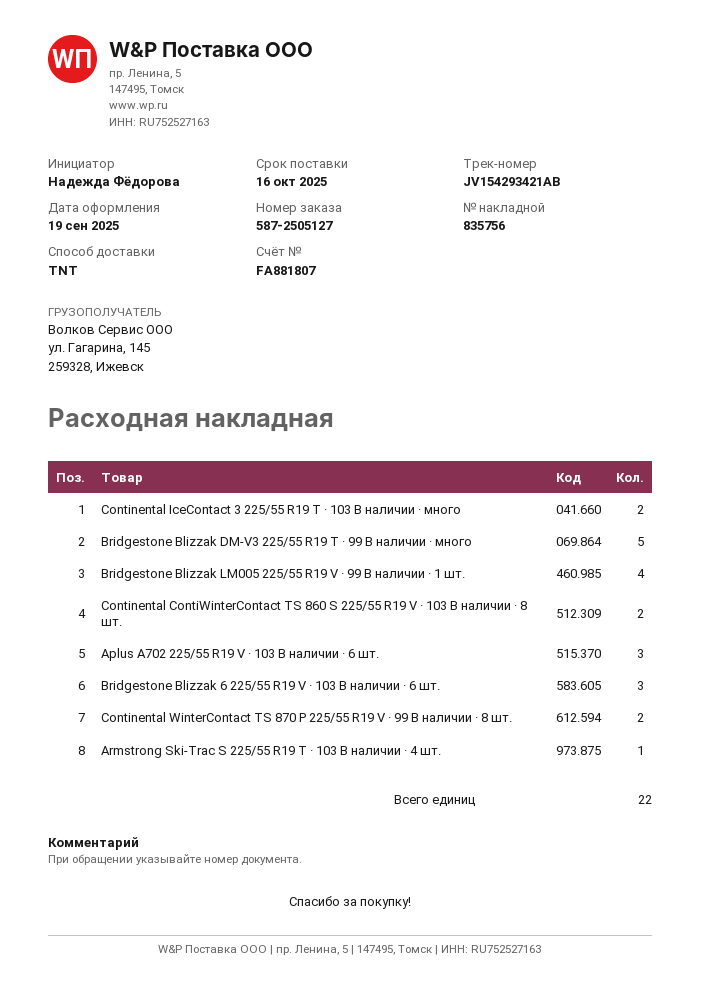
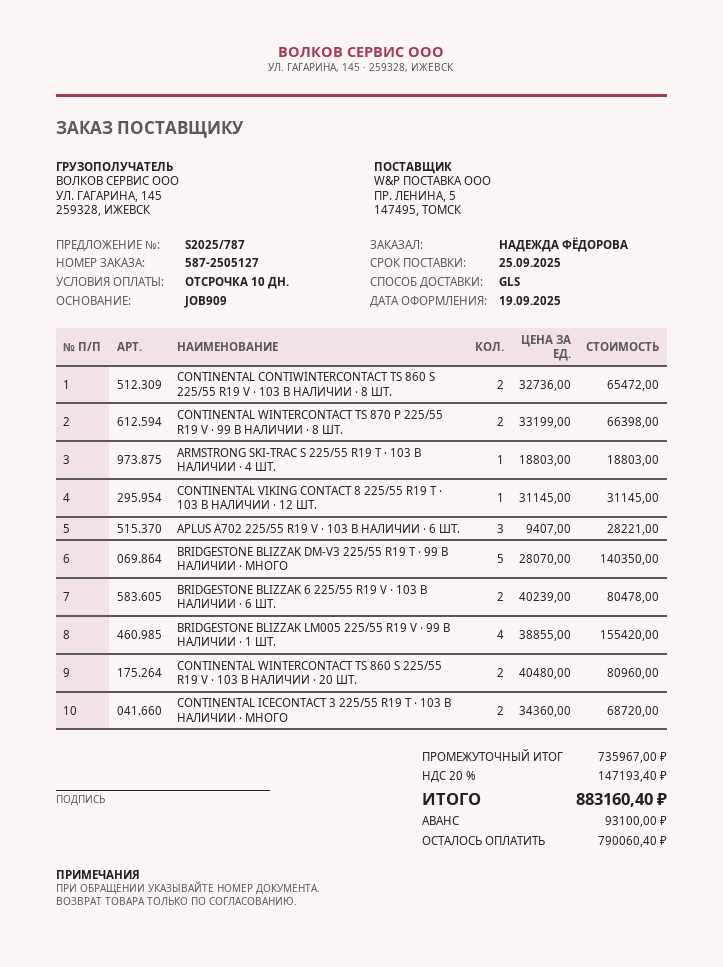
delivery date: 2025-10-16 -> 2025-09-25
shipping method: TNT -> GLS
Bridgestone Blizzak 6 225/55 R19 V · 103 В наличии · 6 шт.: 3 -> 2
CONTINENTAL VIKING CONTACT 8 225/55 R19 T · 103 В НАЛИЧИИ · 12 ШТ.: none -> 1
CONTINENTAL WINTERCONTACT TS 860 S 225/55 R19 V · 103 В НАЛИЧИИ · 20 ШТ.: none -> 2

